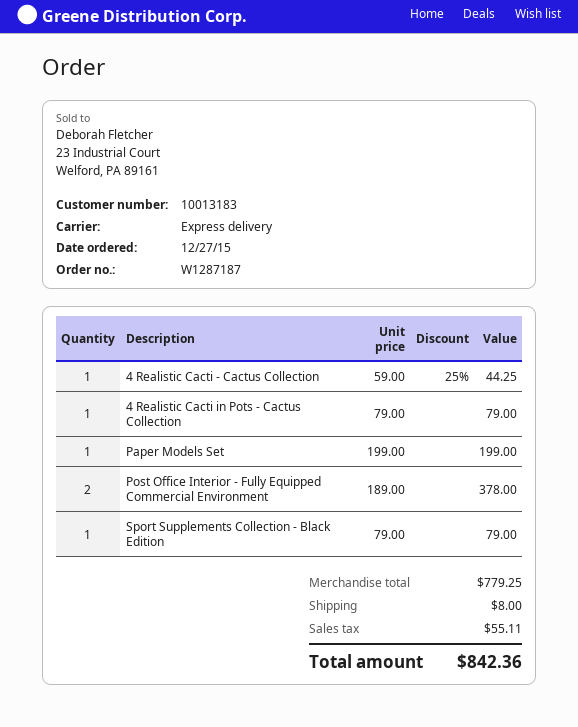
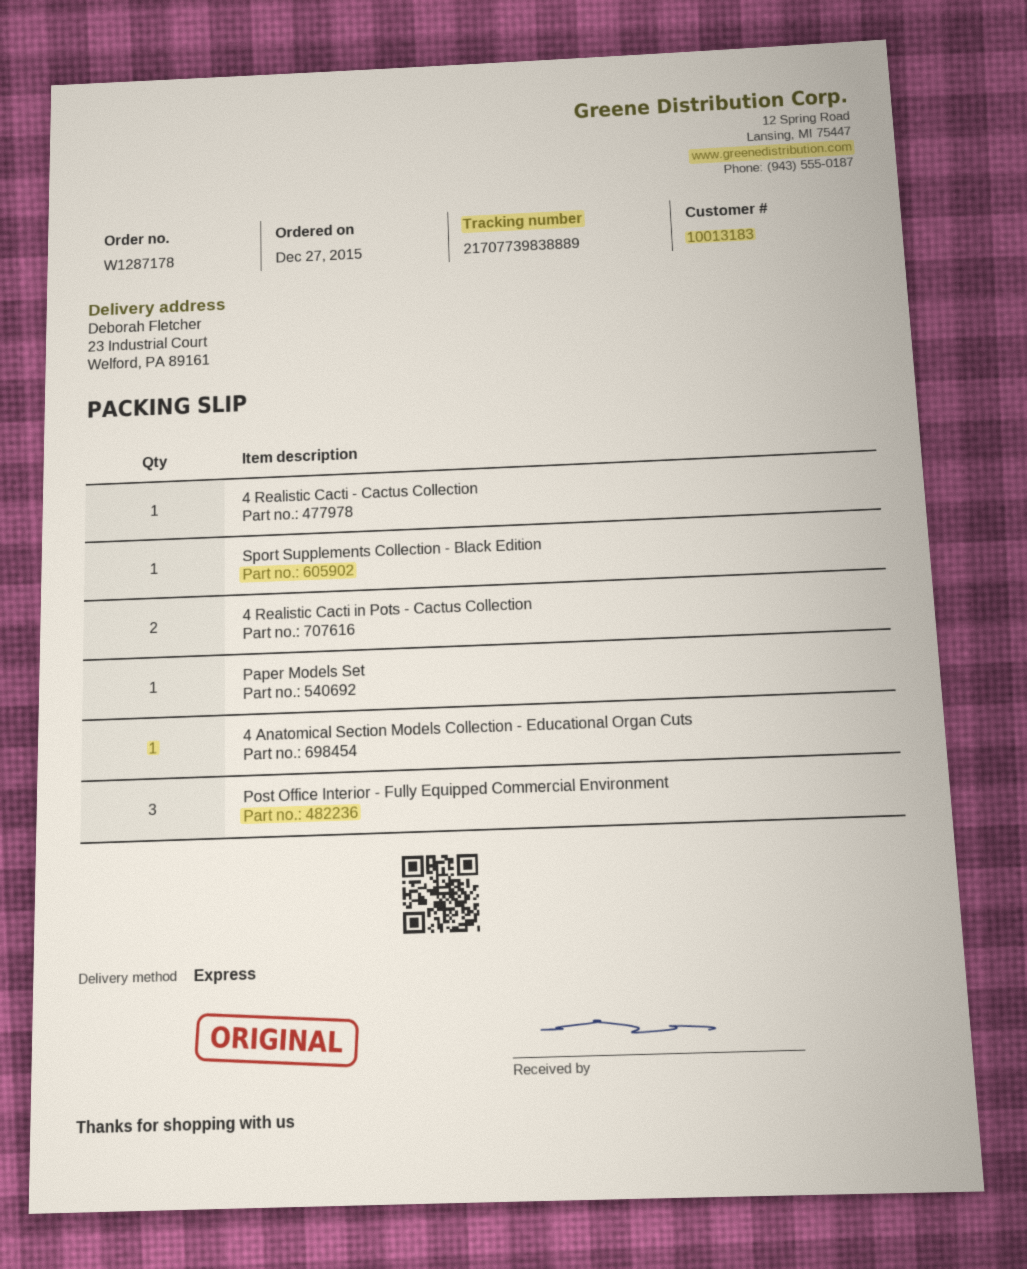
order number: W1287187 -> W1287178
4 Realistic Cacti in Pots - Cactus Collection: 1 -> 2
Post Office Interior - Fully Equipped Commercial Environment: 2 -> 3
4 Anatomical Section Models Collection - Educational Organ Cuts: none -> 1

